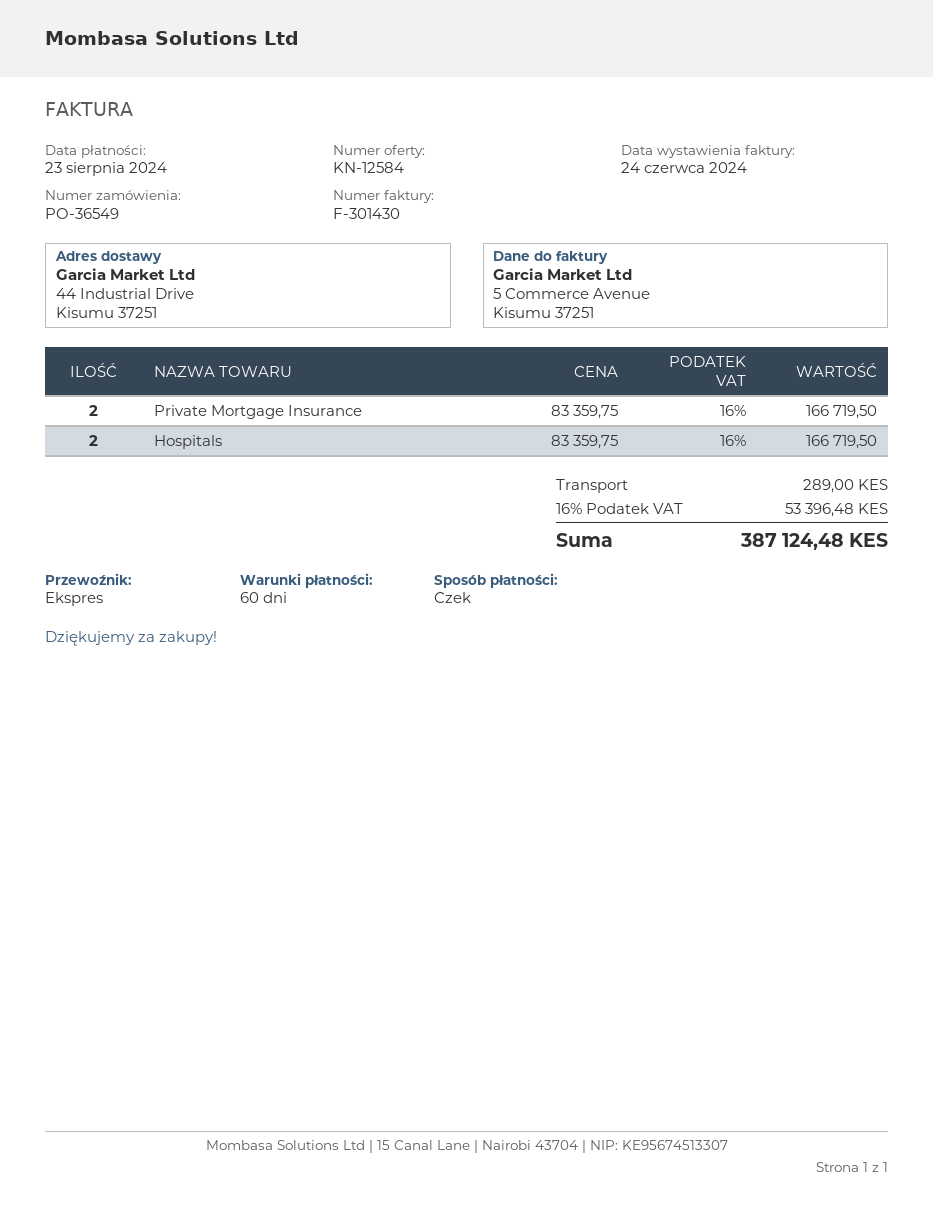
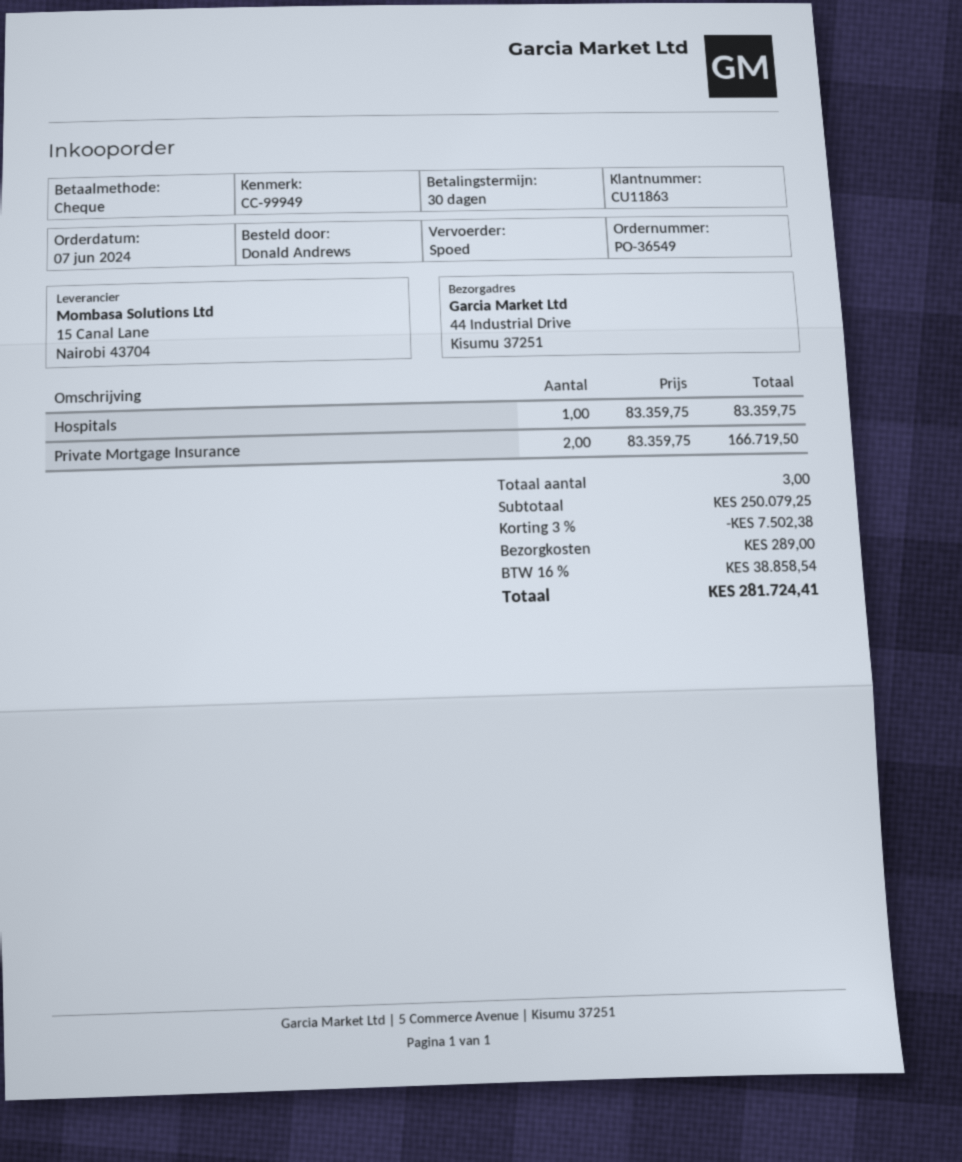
payment terms: 60 days -> 30 days
Hospitals: 2 x 83359.75 = 166719.50 -> 1 x 83359.75 = 83359.75
discount: none -> 3% = 7502.38
tax: 16% = 53396.48 -> 16% = 38858.54
total: 387124.48 -> 281724.41

